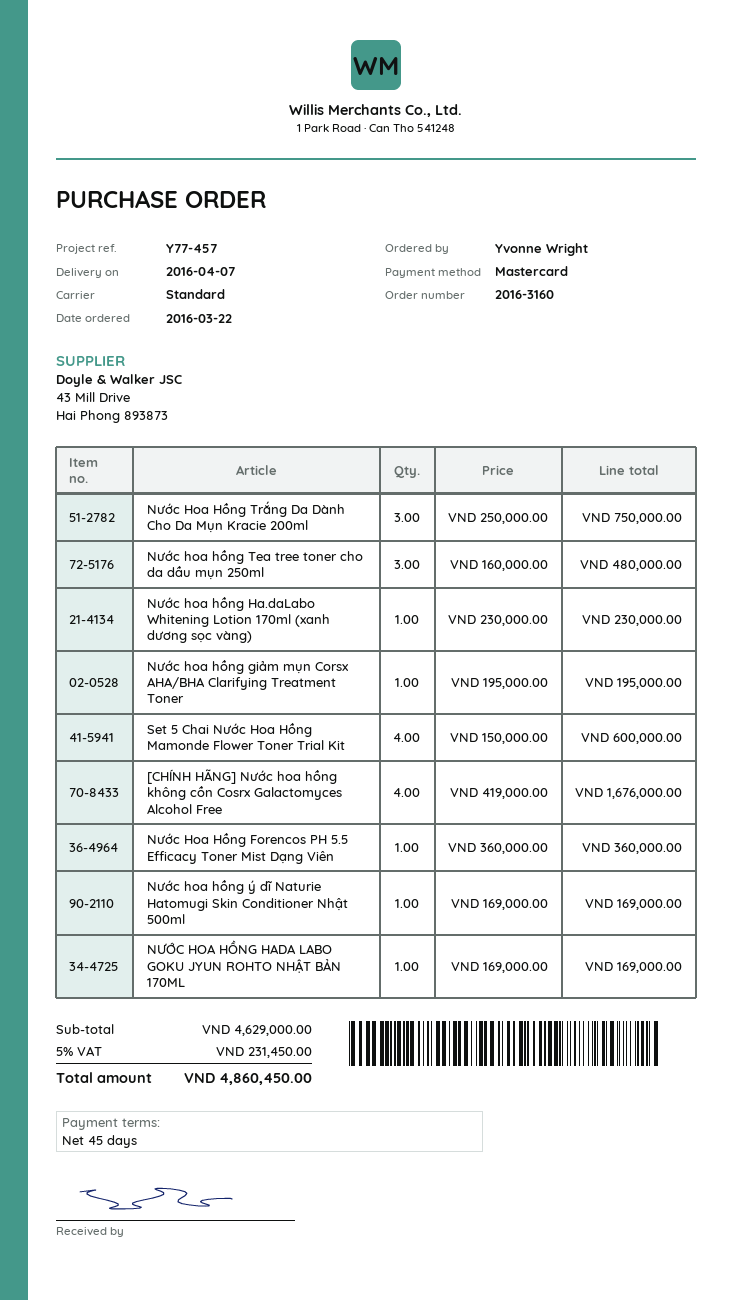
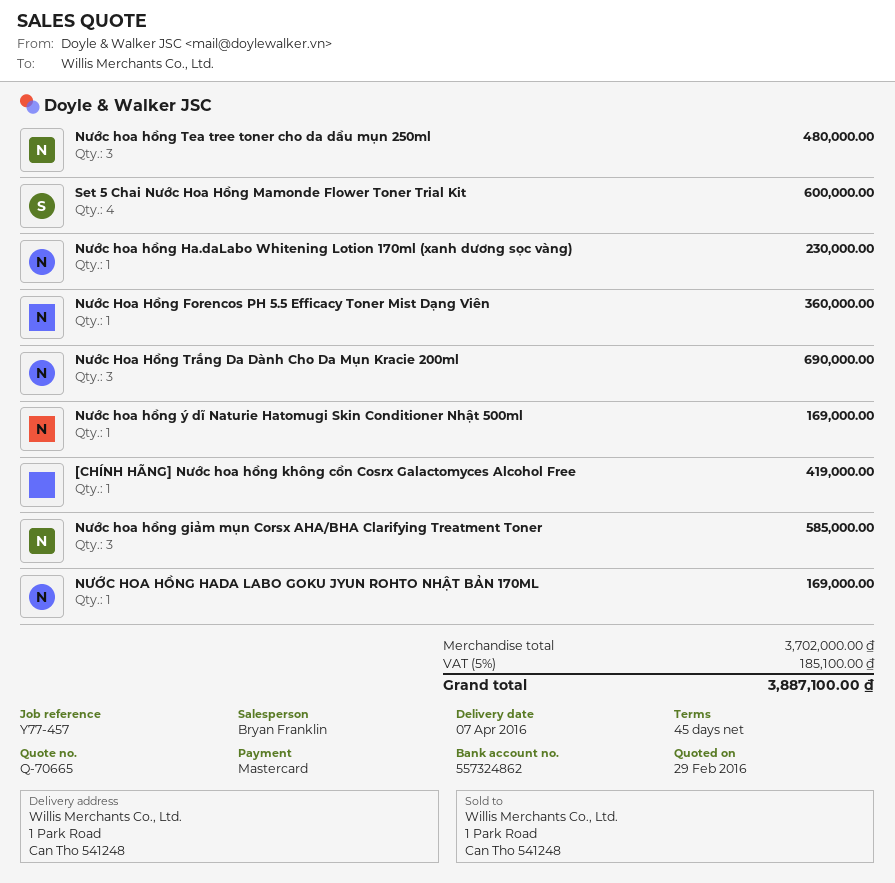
Nước Hoa Hồng Trắng Da Dành Cho Da Mụn Kracie 200ml: 3 for 750000.00 -> 3 for 690000.00
Nước hoa hồng giảm mụn Corsx AHA/BHA Clarifying Treatment Toner: 1 for 195000.00 -> 3 for 585000.00
[CHÍNH HÃNG] Nước hoa hồng không cồn Cosrx Galactomyces Alcohol Free: 4 for 1676000.00 -> 1 for 419000.00
subtotal: 4629000.00 -> 3702000.00
tax: 5% = 231450.00 -> 5% = 185100.00
total: 4860450.00 -> 3887100.00

